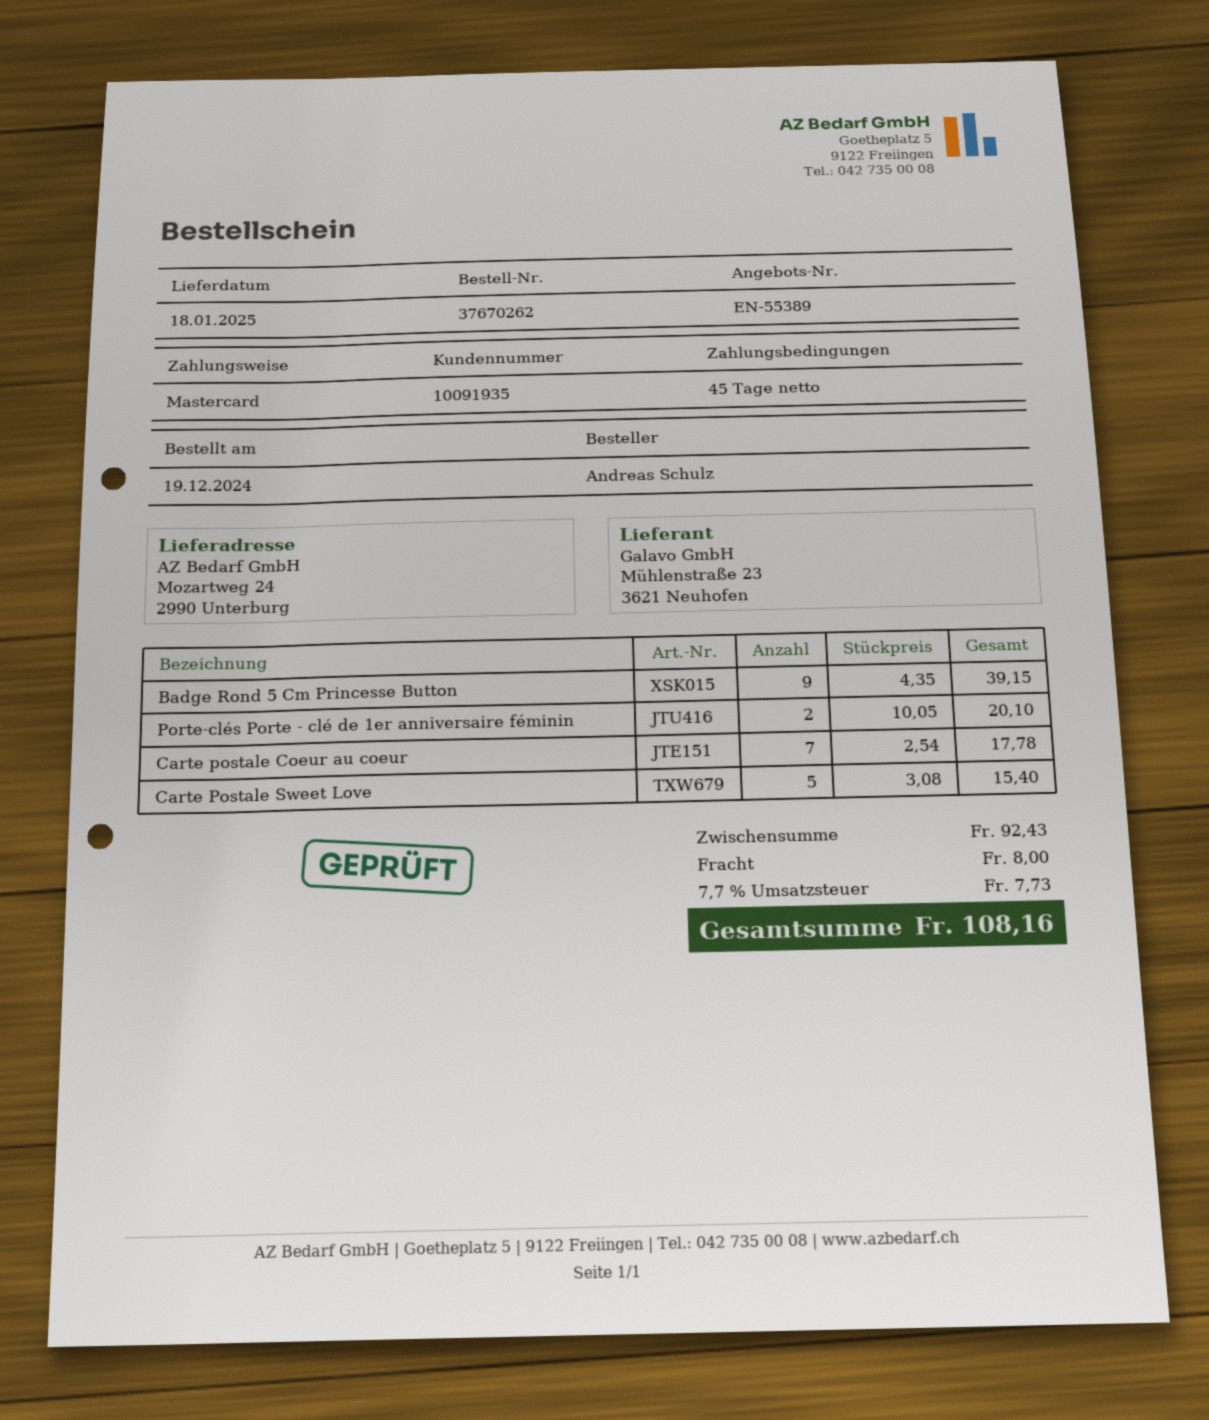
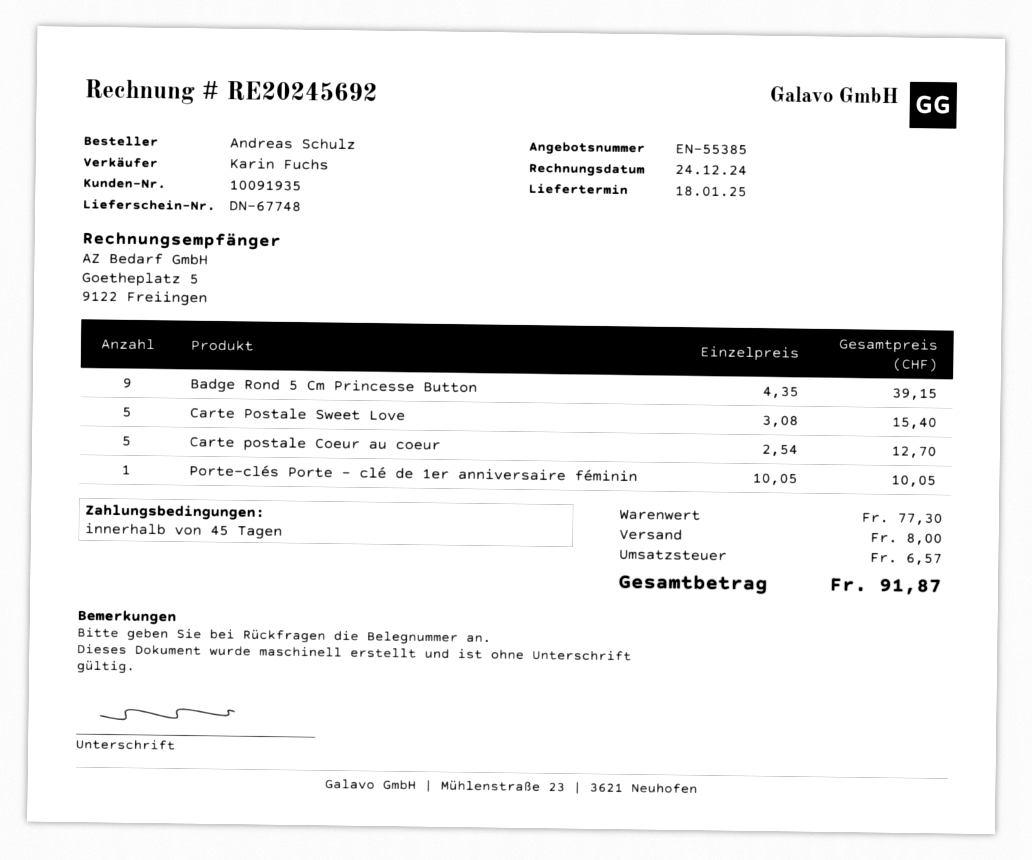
quote number: EN-55389 -> EN-55385
Porte-clés Porte - clé de 1er anniversaire féminin: 2 x 10.05 = 20.10 -> 1 x 10.05 = 10.05
Carte postale Coeur au coeur: 7 x 2.54 = 17.78 -> 5 x 2.54 = 12.70
subtotal: 92.43 -> 77.30
tax: 7.73 -> 6.57
total: 108.16 -> 91.87

